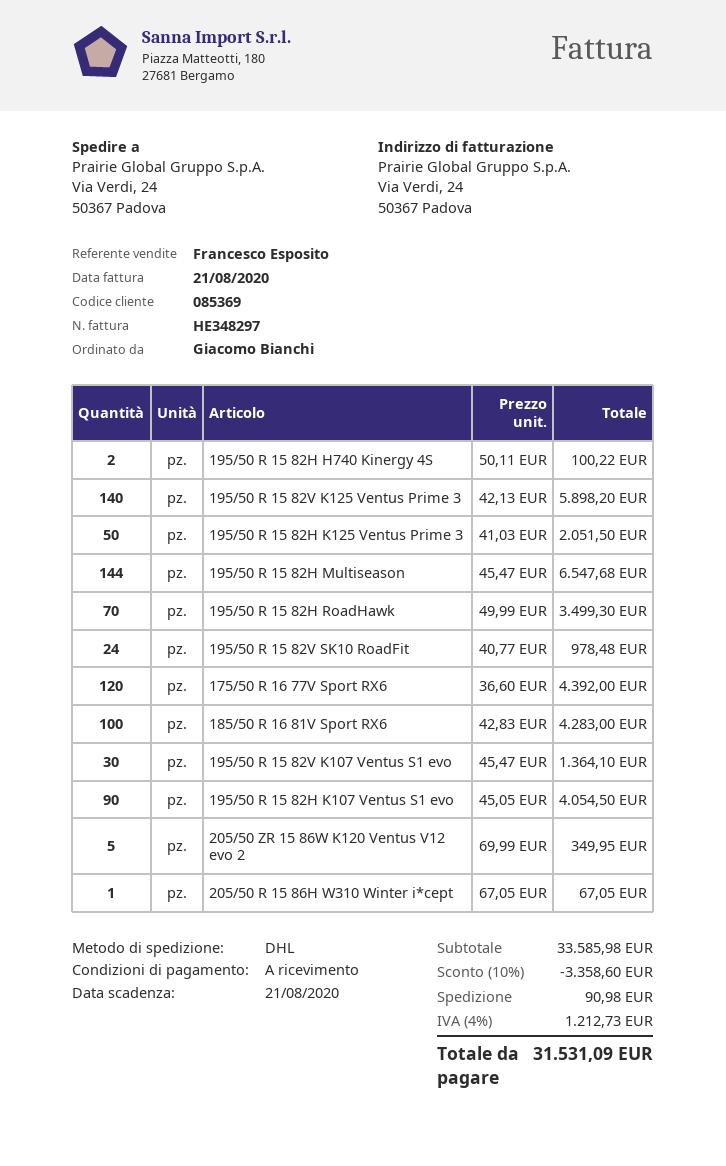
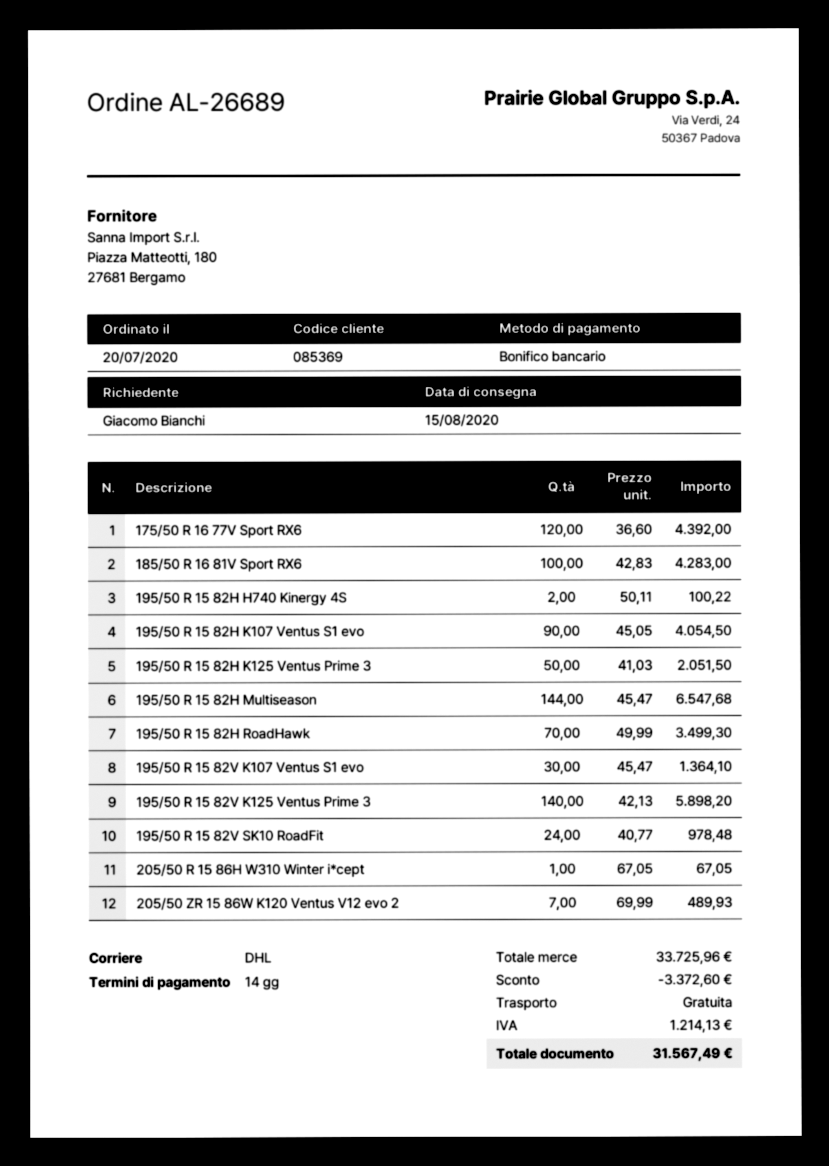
payment terms: on receipt -> 14 days
205/50 ZR 15 86W K120 Ventus V12 evo 2: 5 x 69.99 = 349.95 -> 7 x 69.99 = 489.93
subtotal: 33585.98 -> 33725.96
discount: 3358.60 -> 3372.60
shipping: 90.98 -> 0.00
tax: 1212.73 -> 1214.13
total: 31531.09 -> 31567.49

